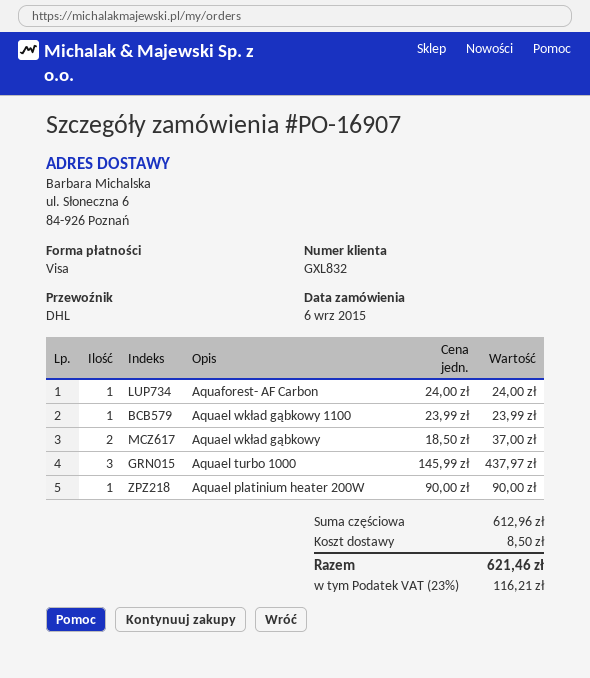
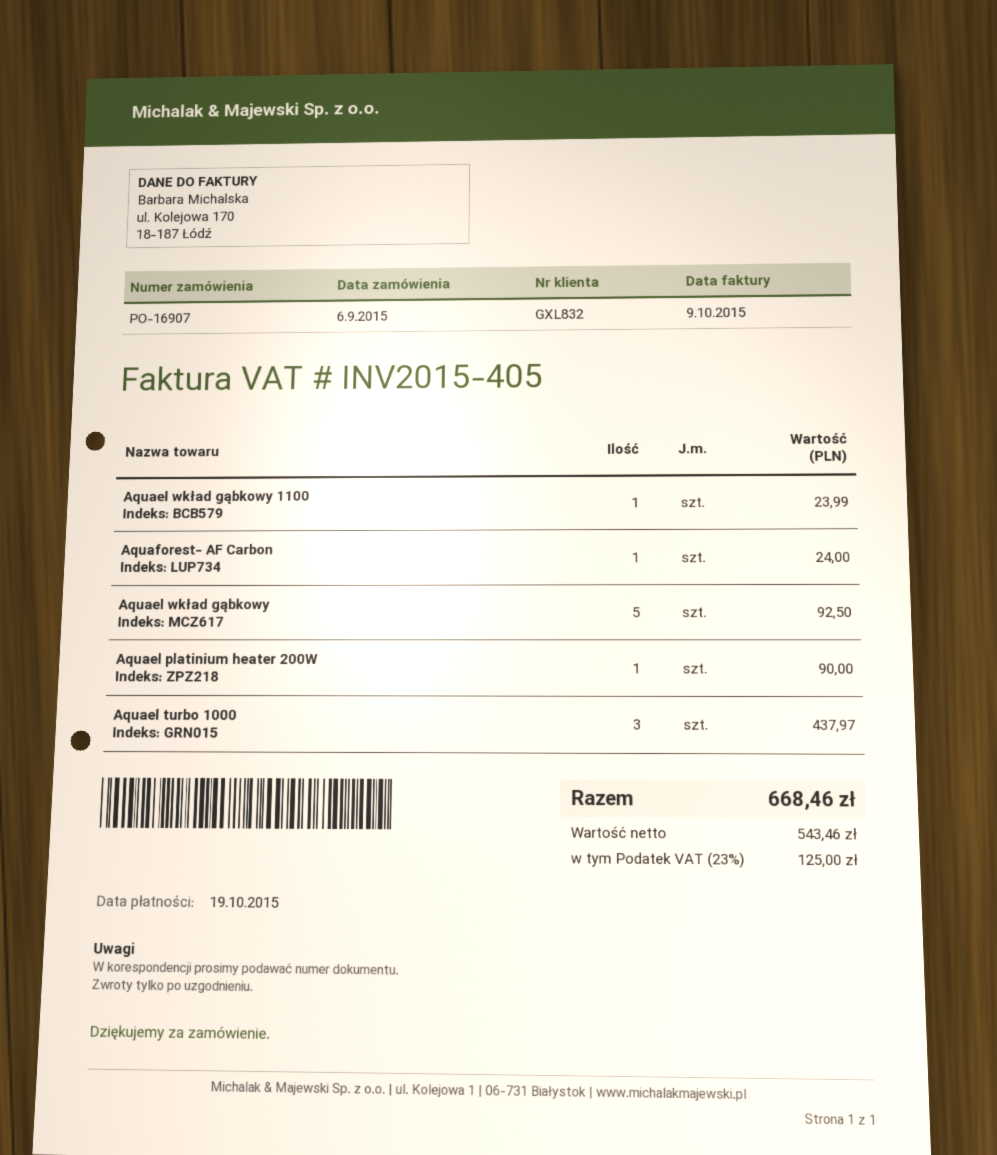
Aquael wkład gąbkowy: 2 for 37.00 -> 5 for 92.50
shipping: 8.50 -> none
tax: 23% = 116.21 -> 23% = 125.00
total: 621.46 -> 668.46

